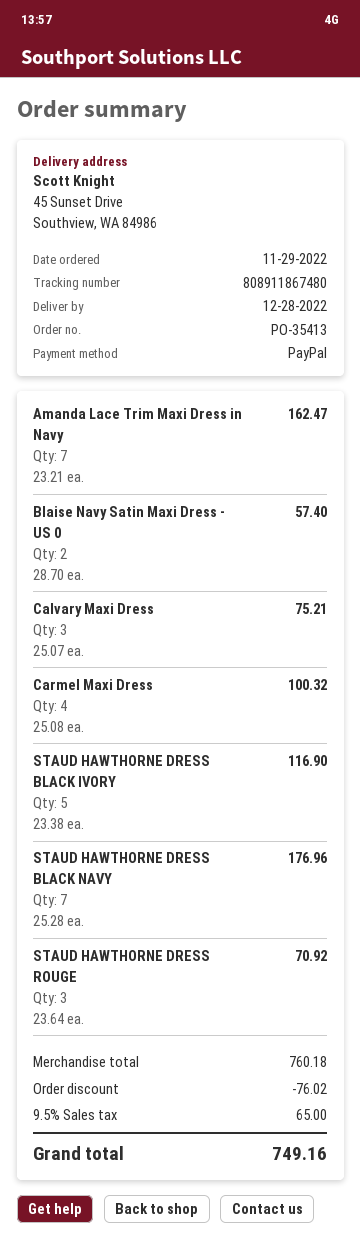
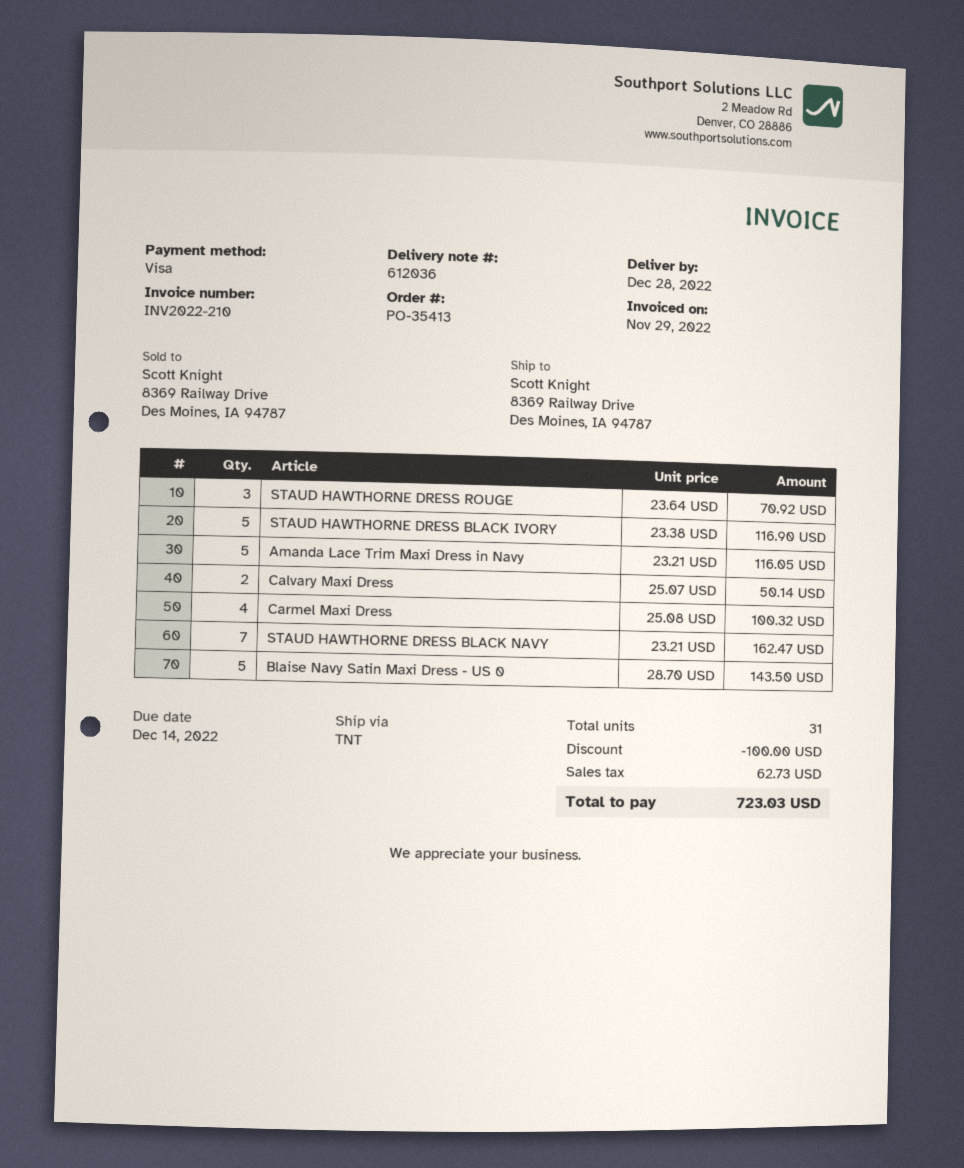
payment method: PayPal -> Visa
ship to: 45 Sunset Drive, Southview, WA 84986 -> 8369 Railway Drive, Des Moines, IA 94787
Amanda Lace Trim Maxi Dress in Navy: 7 x 23.21 = 162.47 -> 5 x 23.21 = 116.05
Blaise Navy Satin Maxi Dress - US 0: 2 x 28.70 = 57.40 -> 5 x 28.70 = 143.50
Calvary Maxi Dress: 3 x 25.07 = 75.21 -> 2 x 25.07 = 50.14
STAUD HAWTHORNE DRESS BLACK NAVY: 7 x 25.28 = 176.96 -> 7 x 23.21 = 162.47
discount: 76.02 -> 100.00
tax: 65.00 -> 62.73
total: 749.16 -> 723.03

